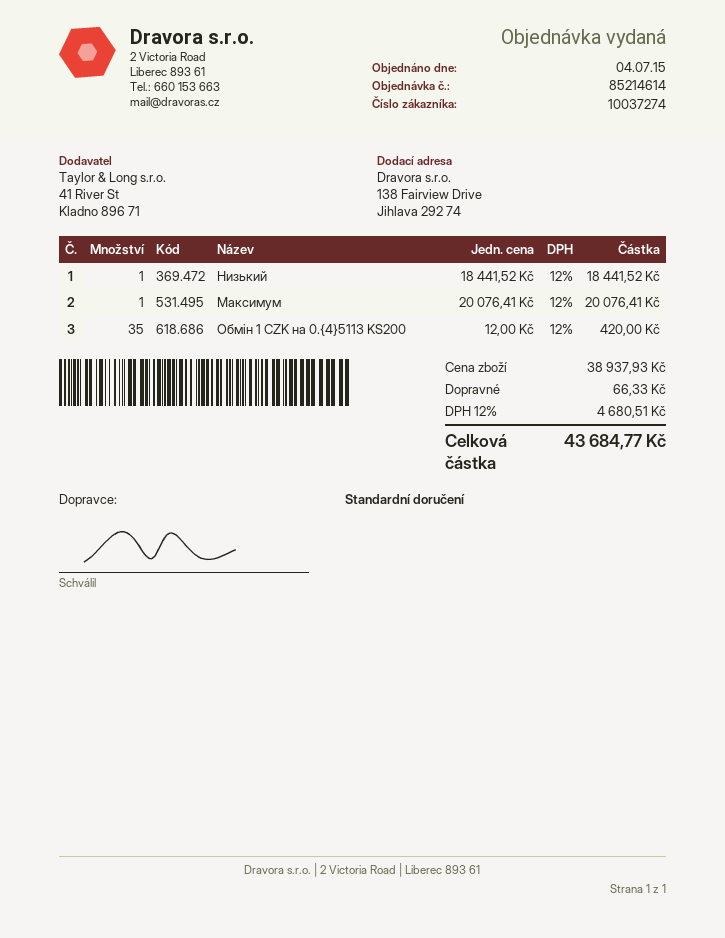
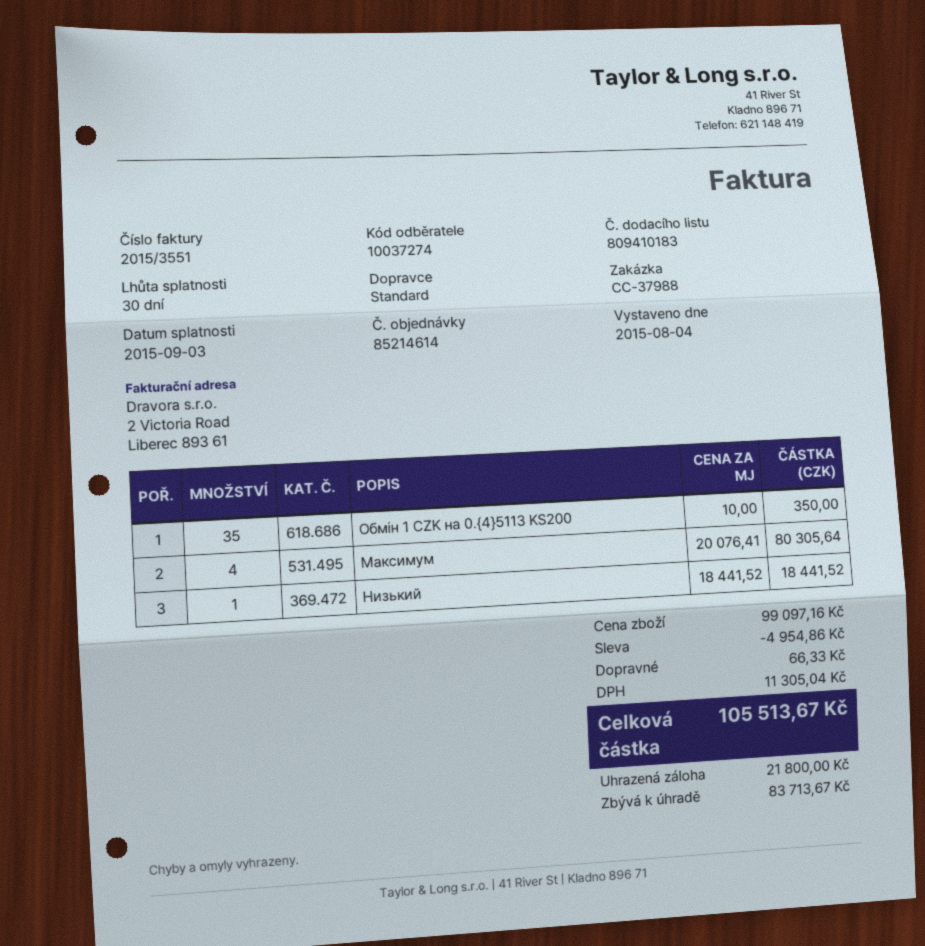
Максимум: 1 x 20076.41 = 20076.41 -> 4 x 20076.41 = 80305.64
Обмін 1 CZK на 0.{4}5113 KS200: 35 x 12.00 = 420.00 -> 35 x 10.00 = 350.00
subtotal: 38937.93 -> 99097.16
discount: none -> 4954.86
tax: 4680.51 -> 11305.04
total: 43684.77 -> 105513.67

